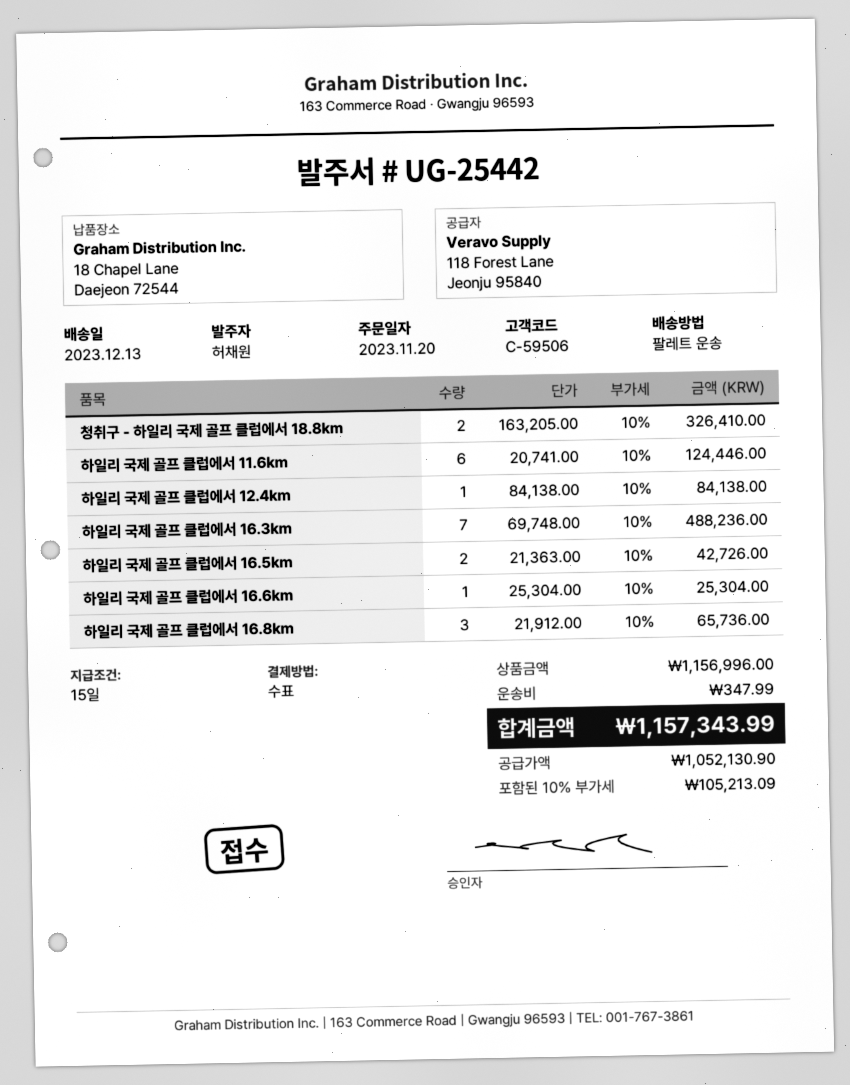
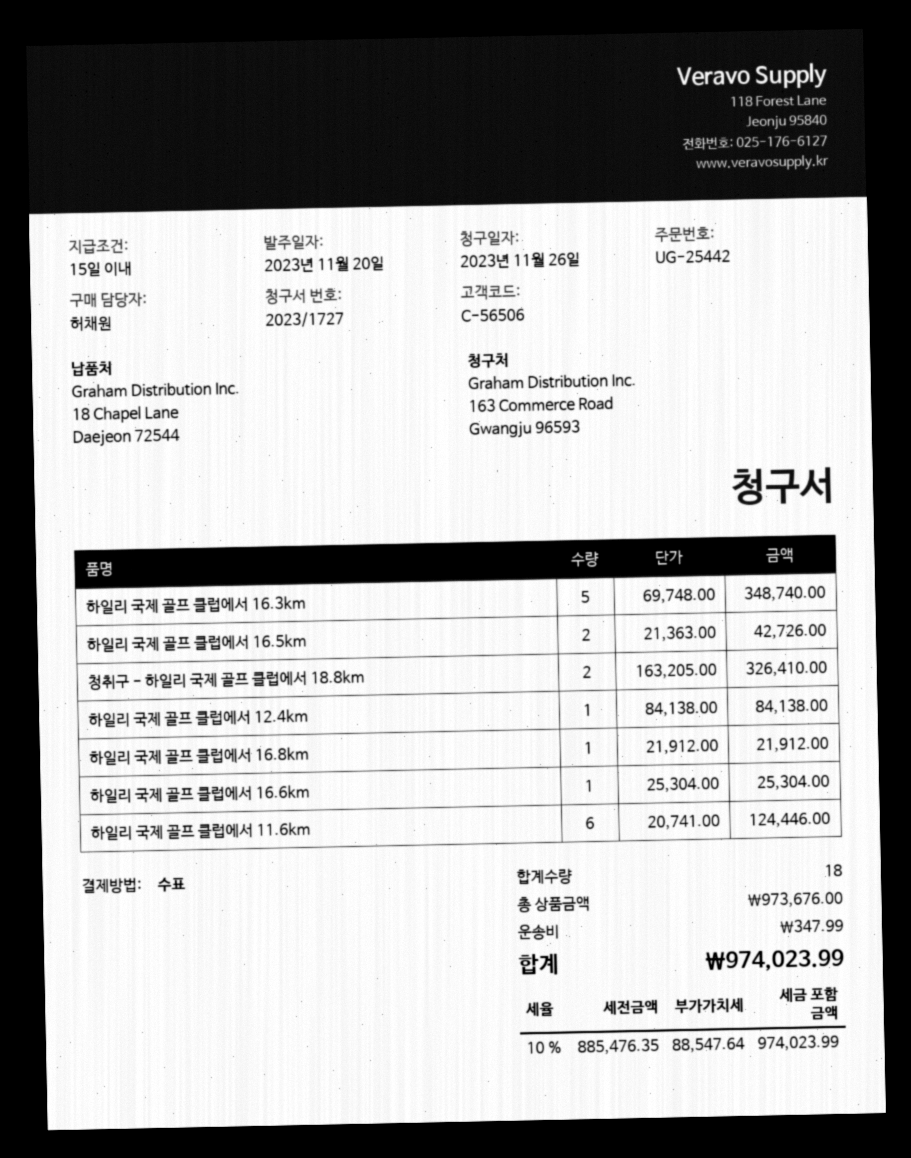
customer number: C-59506 -> C-56506
하일리 국제 골프 클럽에서 16.3km: 7 x 69748.00 = 488236.00 -> 5 x 69748.00 = 348740.00
하일리 국제 골프 클럽에서 16.8km: 3 x 21912.00 = 65736.00 -> 1 x 21912.00 = 21912.00
subtotal: 1156996.00 -> 973676.00
net: 1052130.90 -> 885476.35
tax: 10% = 105213.09 -> 10% = 88547.64
total: 1157343.99 -> 974023.99

